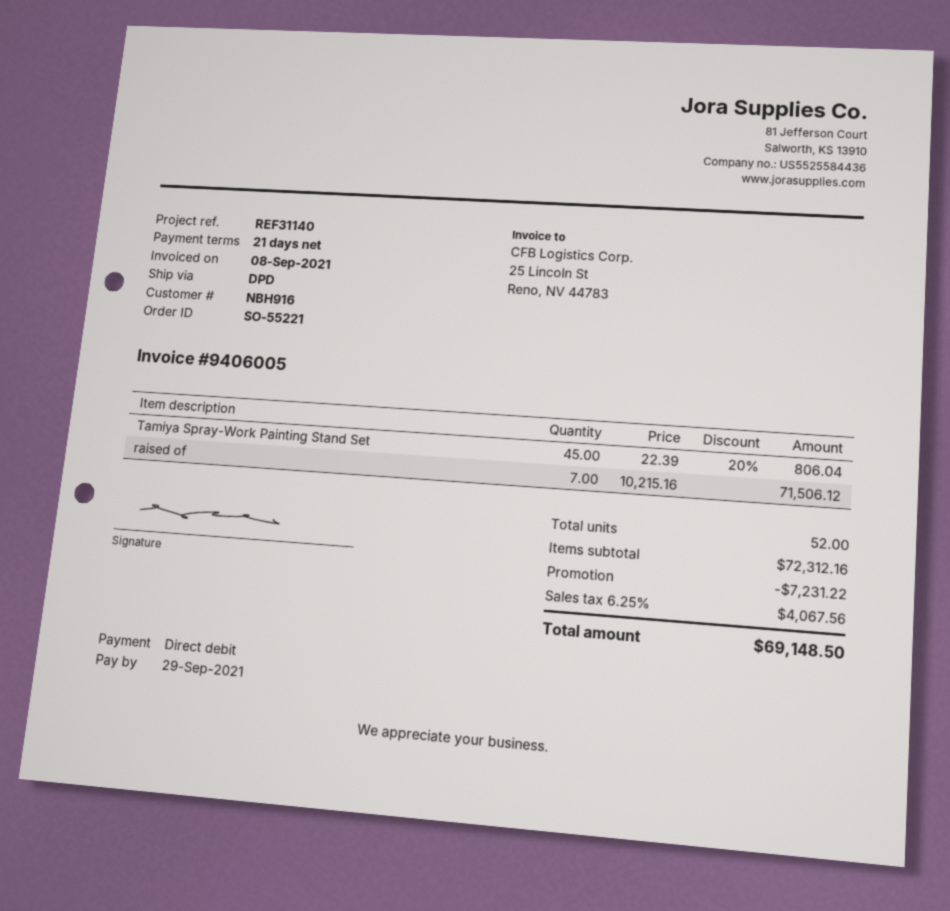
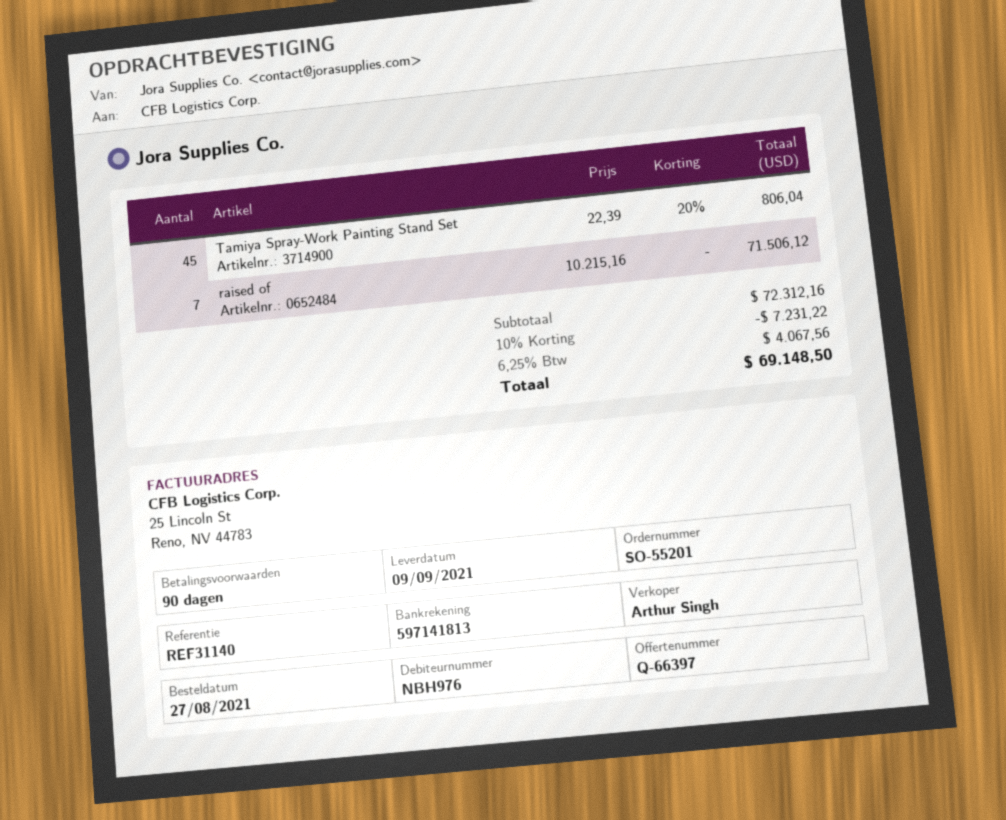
order number: SO-55221 -> SO-55201
payment terms: 21 days -> 90 days
customer number: NBH916 -> NBH976

